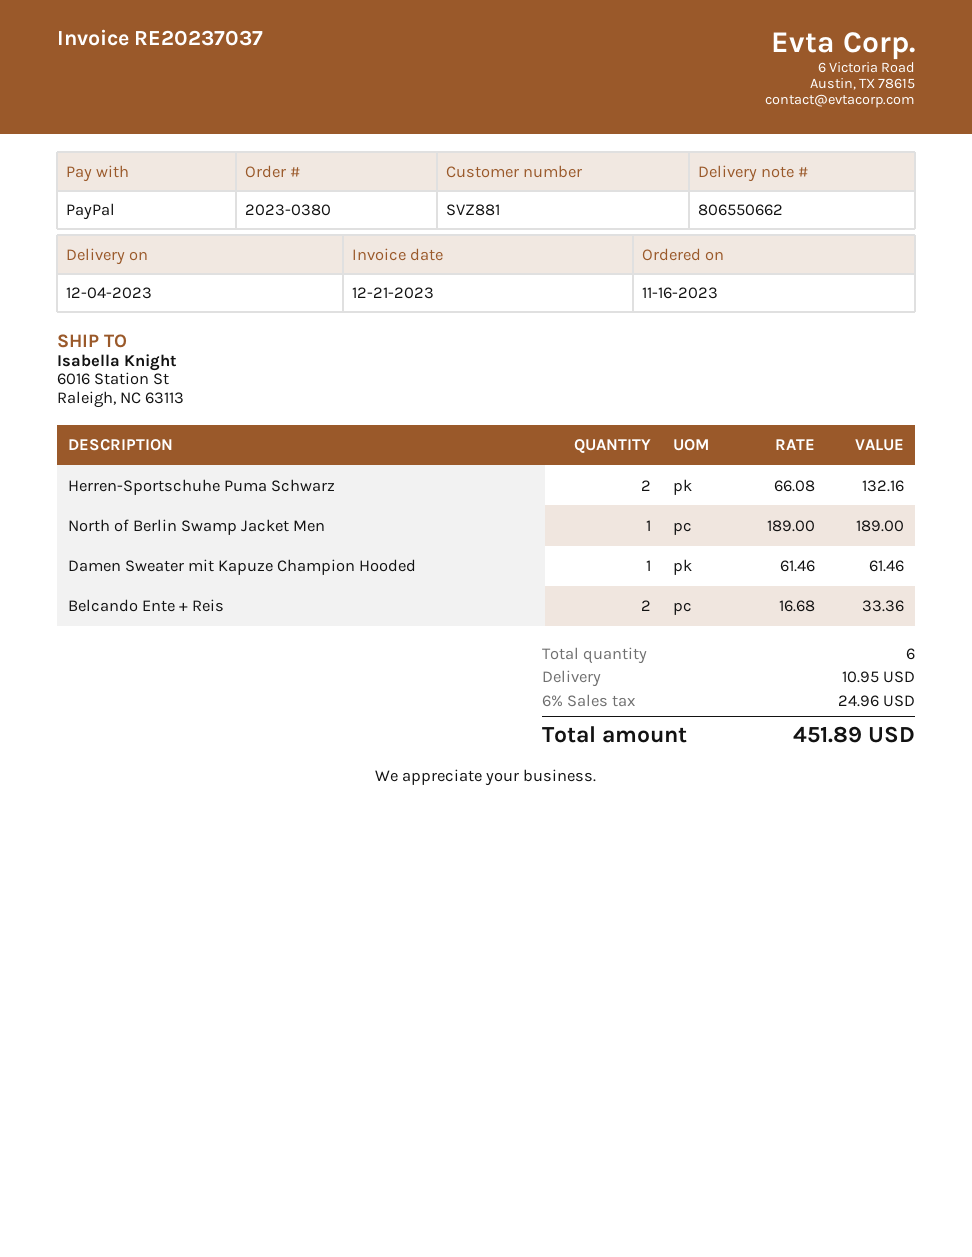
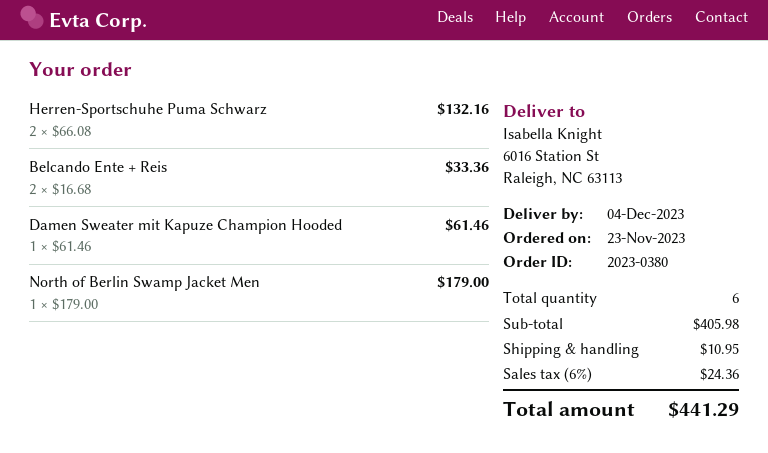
order date: 2023-11-16 -> 2023-11-23
North of Berlin Swamp Jacket Men: 1 x 189.00 = 189.00 -> 1 x 179.00 = 179.00
tax: 6% = 24.96 -> 6% = 24.36
total: 451.89 -> 441.29

